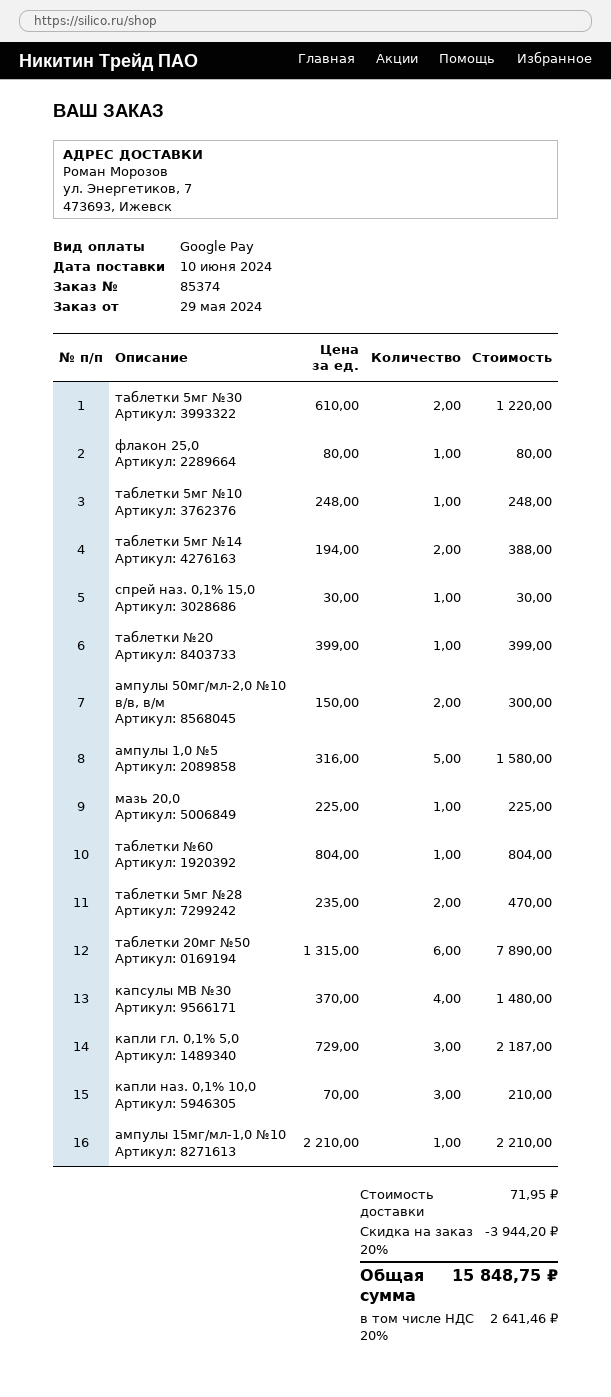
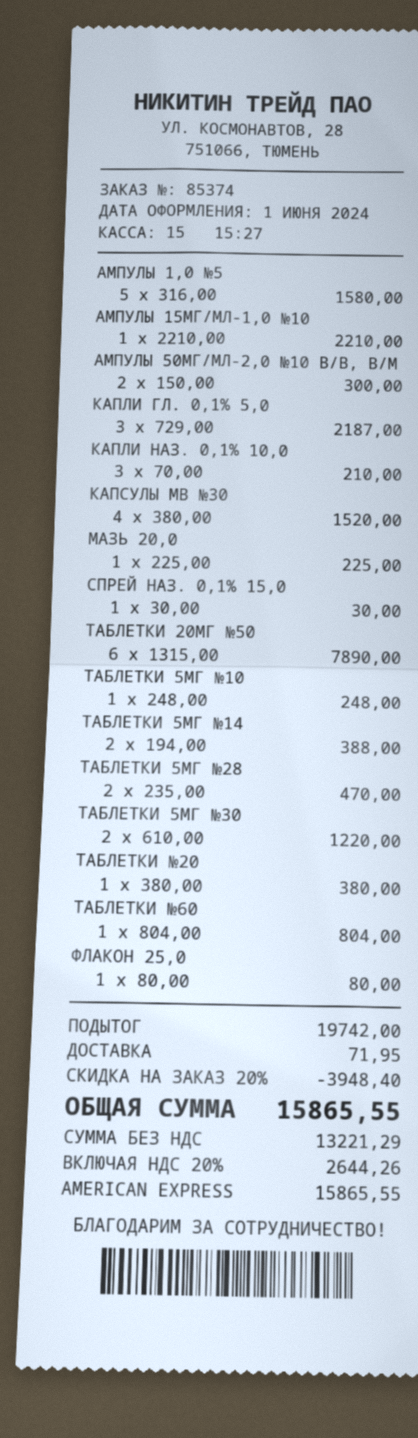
order date: 2024-05-29 -> 2024-06-01
payment method: Google Pay -> American Express
таблетки №20: 1 x 399.00 = 399.00 -> 1 x 380.00 = 380.00
капсулы МВ №30: 4 x 370.00 = 1480.00 -> 4 x 380.00 = 1520.00
discount: 20% = 3944.20 -> 20% = 3948.40
tax: 20% = 2641.46 -> 20% = 2644.26
total: 15848.75 -> 15865.55

